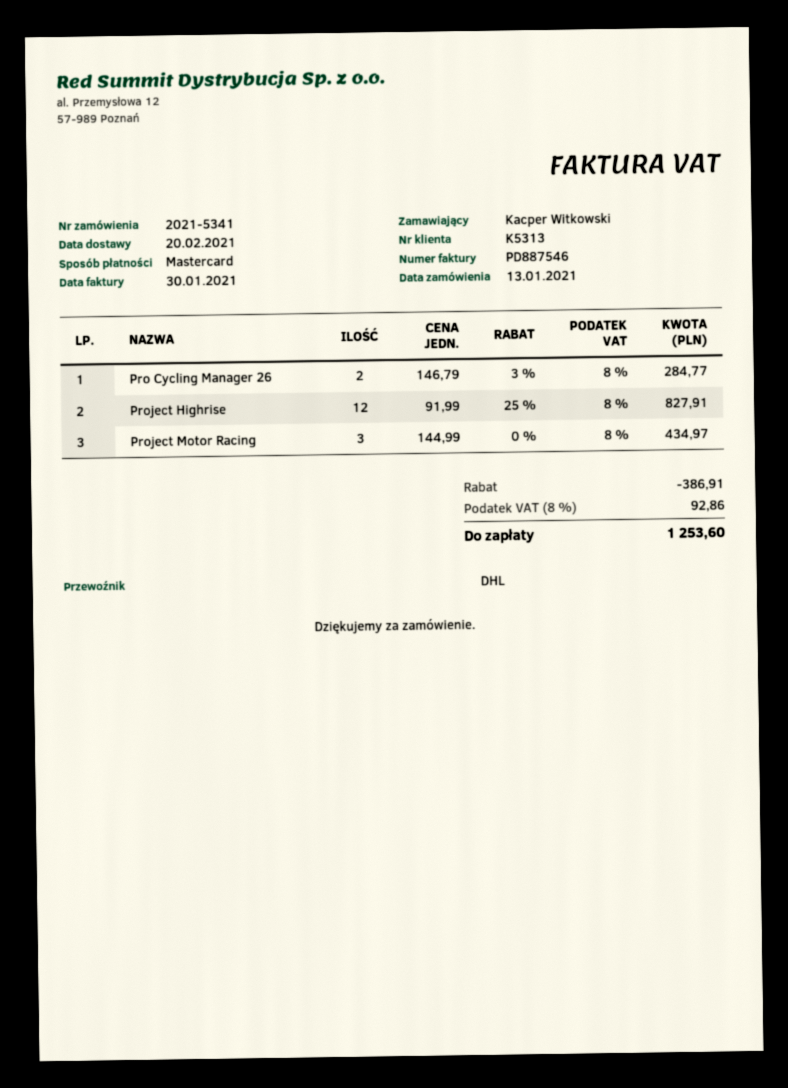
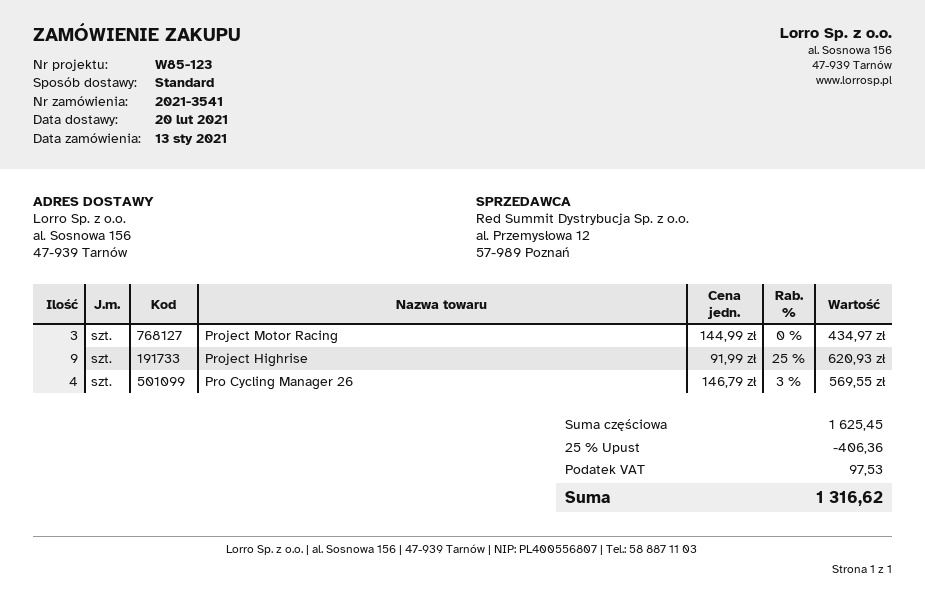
order number: 2021-5341 -> 2021-3541
shipping method: DHL -> standard
Pro Cycling Manager 26: 2 x 146.79 - 3% = 284.77 -> 4 x 146.79 - 3% = 569.55
Project Highrise: 12 x 91.99 - 25% = 827.91 -> 9 x 91.99 - 25% = 620.93
discount: 386.91 -> 406.36
tax: 92.86 -> 97.53
total: 1253.60 -> 1316.62

